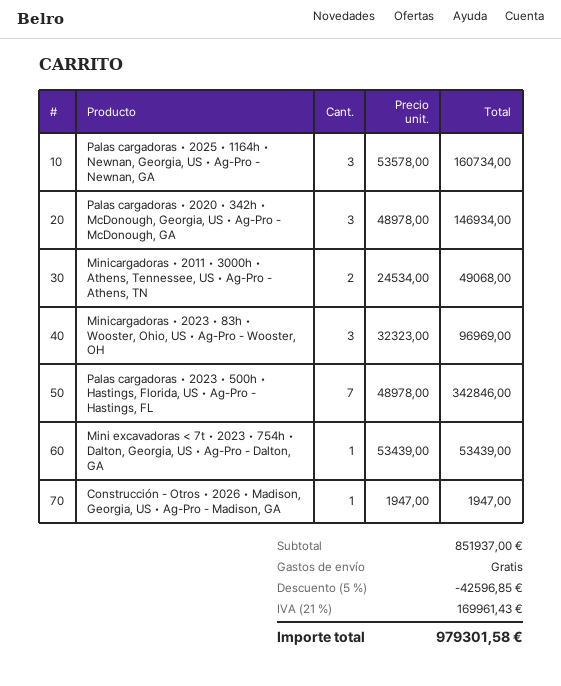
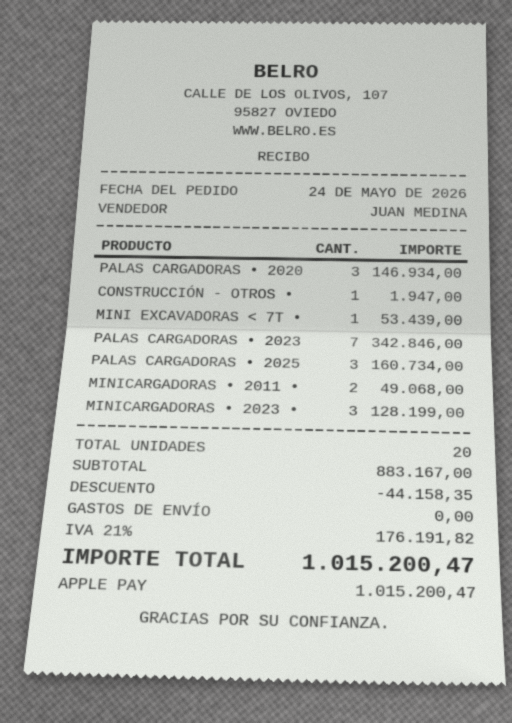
Minicargadoras • 2023 • 83h • Wooster, Ohio, US • Ag-Pro - Wooster, OH: 3 for 96969.00 -> 3 for 128199.00
subtotal: 851937.00 -> 883167.00
discount: 42596.85 -> 44158.35
tax: 21% = 169961.43 -> 21% = 176191.82
total: 979301.58 -> 1015200.47

